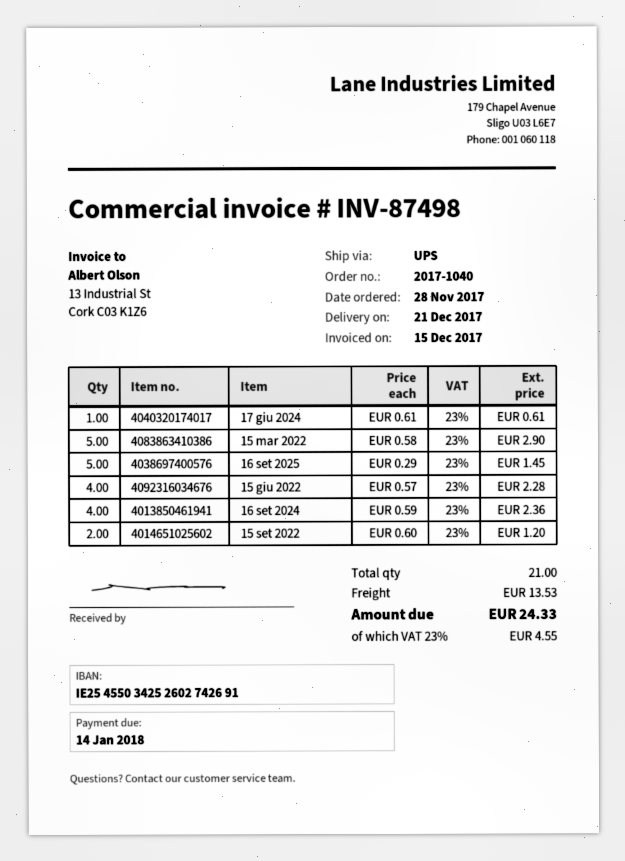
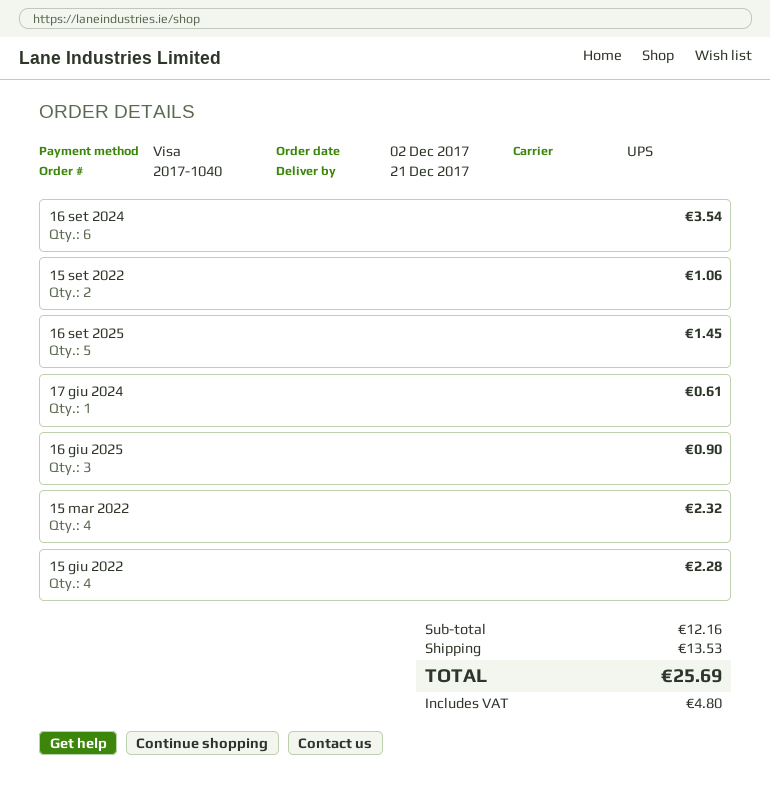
order date: 2017-11-28 -> 2017-12-02
15 mar 2022: 5 for 2.90 -> 4 for 2.32
16 set 2024: 4 for 2.36 -> 6 for 3.54
15 set 2022: 2 for 1.20 -> 2 for 1.06
16 giu 2025: none -> 3 for 0.90
tax: 4.55 -> 4.80
total: 24.33 -> 25.69

